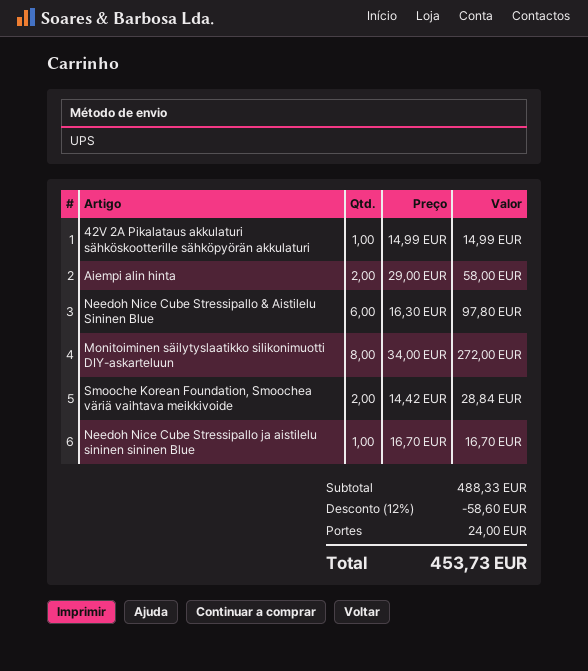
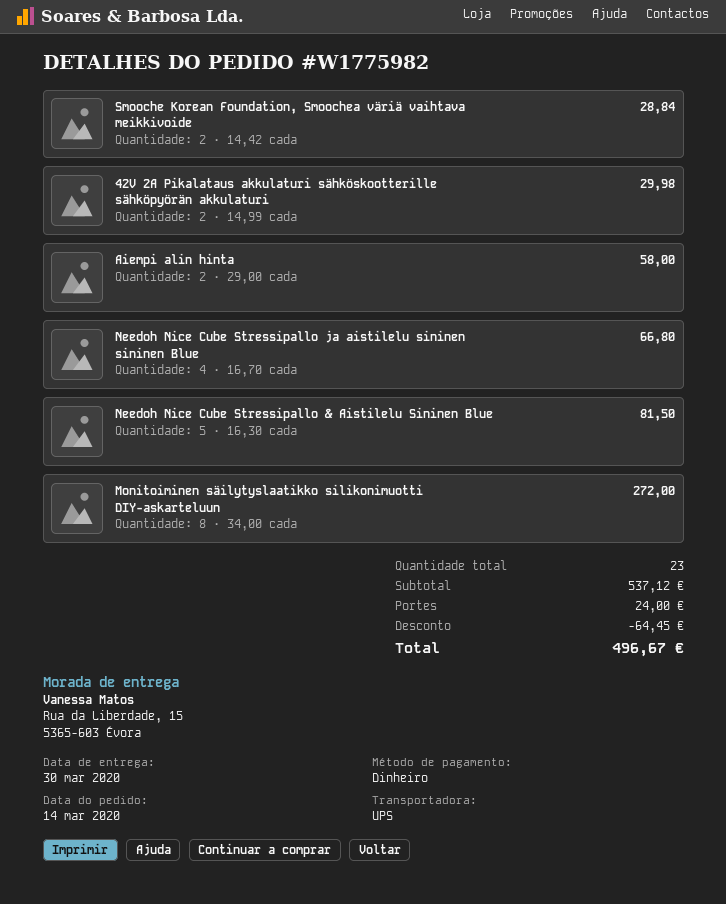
42V 2A Pikalataus akkulaturi sähköskootterille sähköpyörän akkulaturi: 1 x 14.99 = 14.99 -> 2 x 14.99 = 29.98
Needoh Nice Cube Stressipallo & Aistilelu Sininen Blue: 6 x 16.30 = 97.80 -> 5 x 16.30 = 81.50
Needoh Nice Cube Stressipallo ja aistilelu sininen sininen Blue: 1 x 16.70 = 16.70 -> 4 x 16.70 = 66.80
subtotal: 488.33 -> 537.12
discount: 58.60 -> 64.45
total: 453.73 -> 496.67

